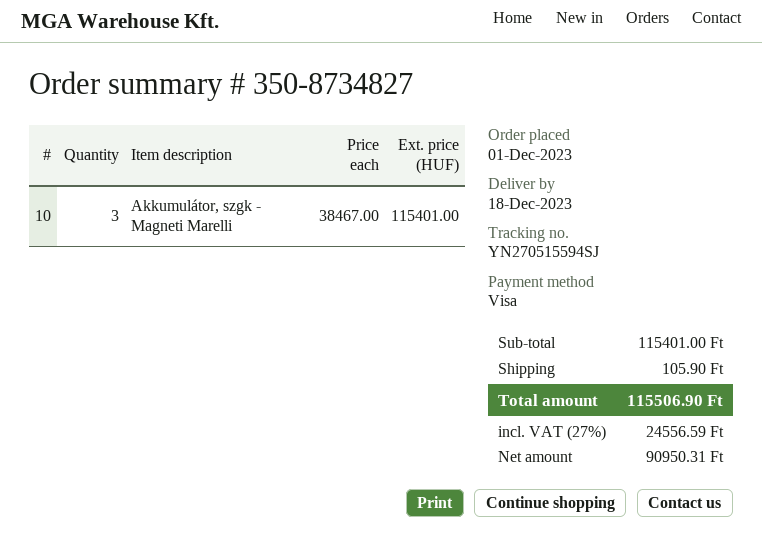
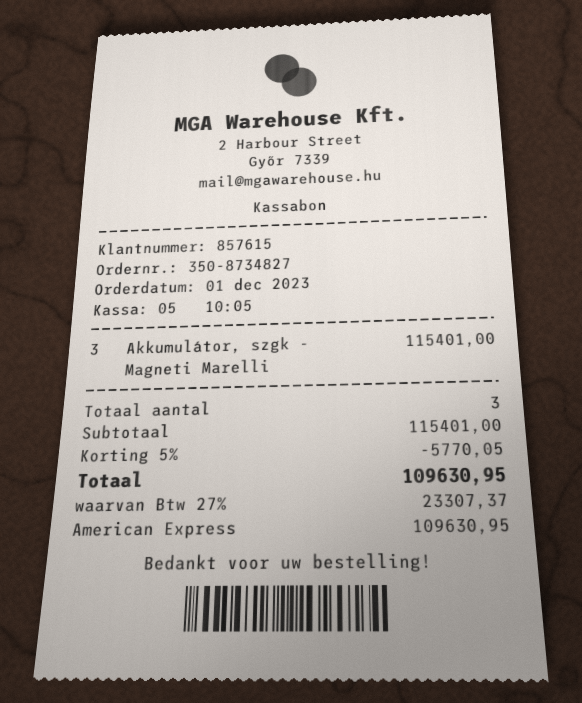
payment method: Visa -> American Express
discount: none -> 5% = 5770.05
shipping: 105.90 -> none
tax: 27% = 24556.59 -> 27% = 23307.37
total: 115506.90 -> 109630.95

